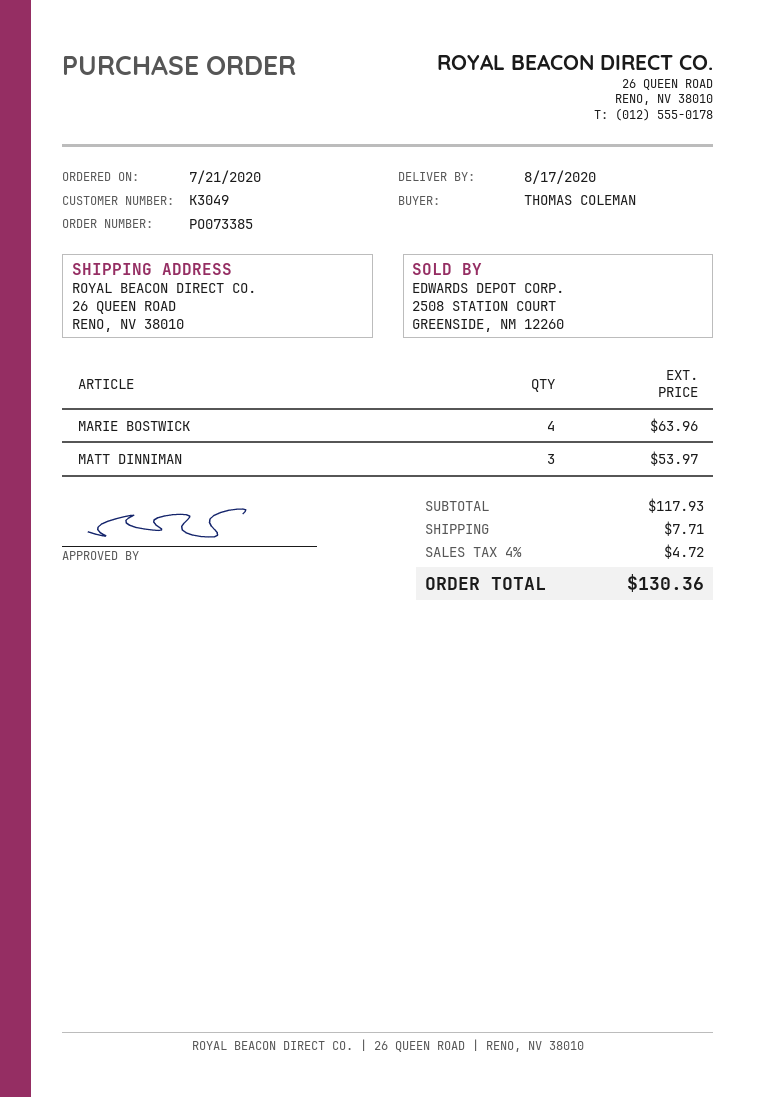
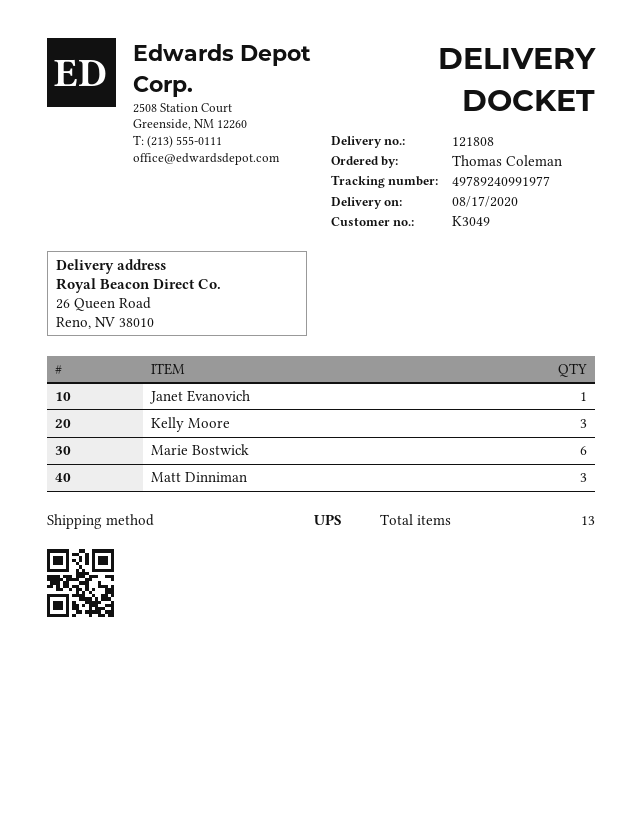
MARIE BOSTWICK: 4 -> 6
Janet Evanovich: none -> 1
Kelly Moore: none -> 3

